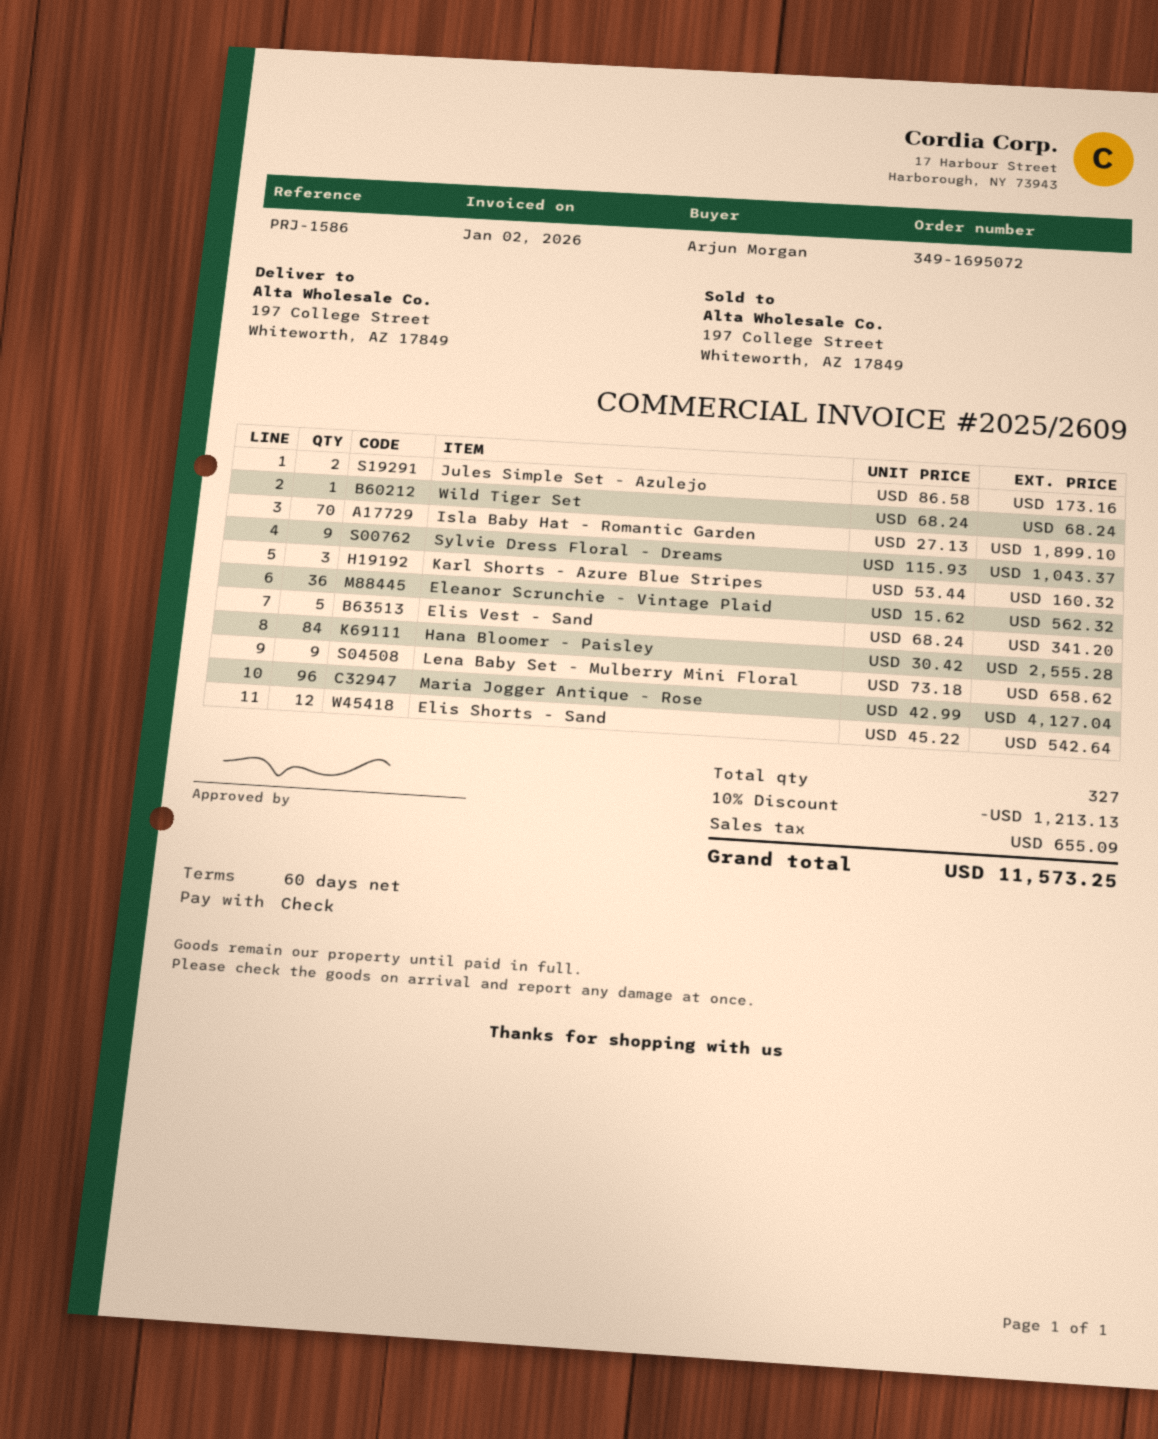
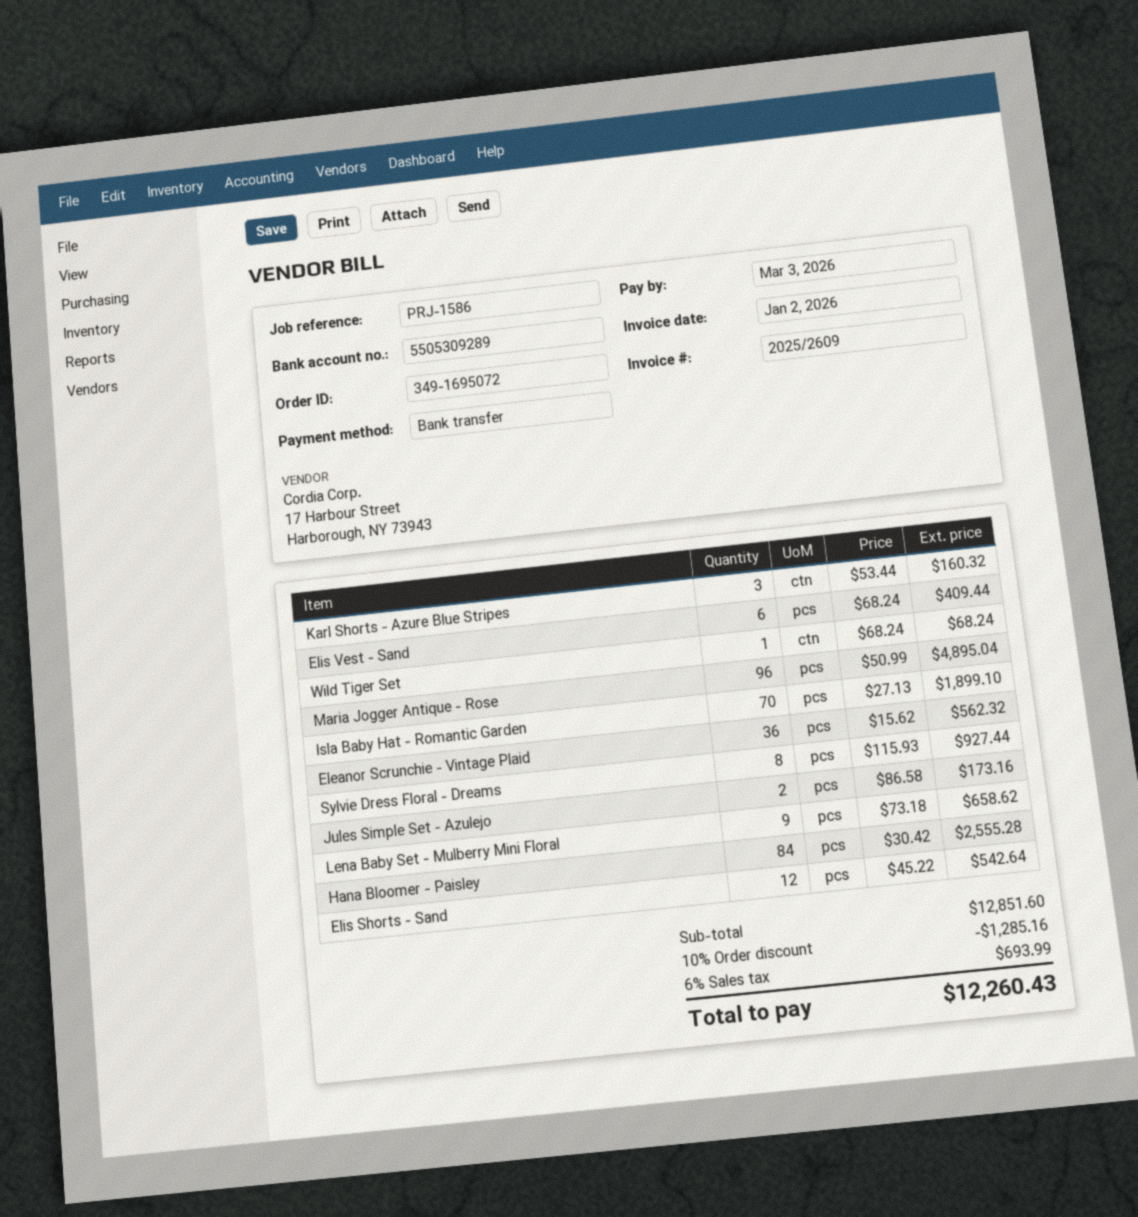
payment method: cheque -> bank transfer
Sylvie Dress Floral - Dreams: 9 x 115.93 = 1043.37 -> 8 x 115.93 = 927.44
Elis Vest - Sand: 5 x 68.24 = 341.20 -> 6 x 68.24 = 409.44
Maria Jogger Antique - Rose: 96 x 42.99 = 4127.04 -> 96 x 50.99 = 4895.04
discount: 10% = 1213.13 -> 10% = 1285.16
tax: 655.09 -> 693.99
total: 11573.25 -> 12260.43

